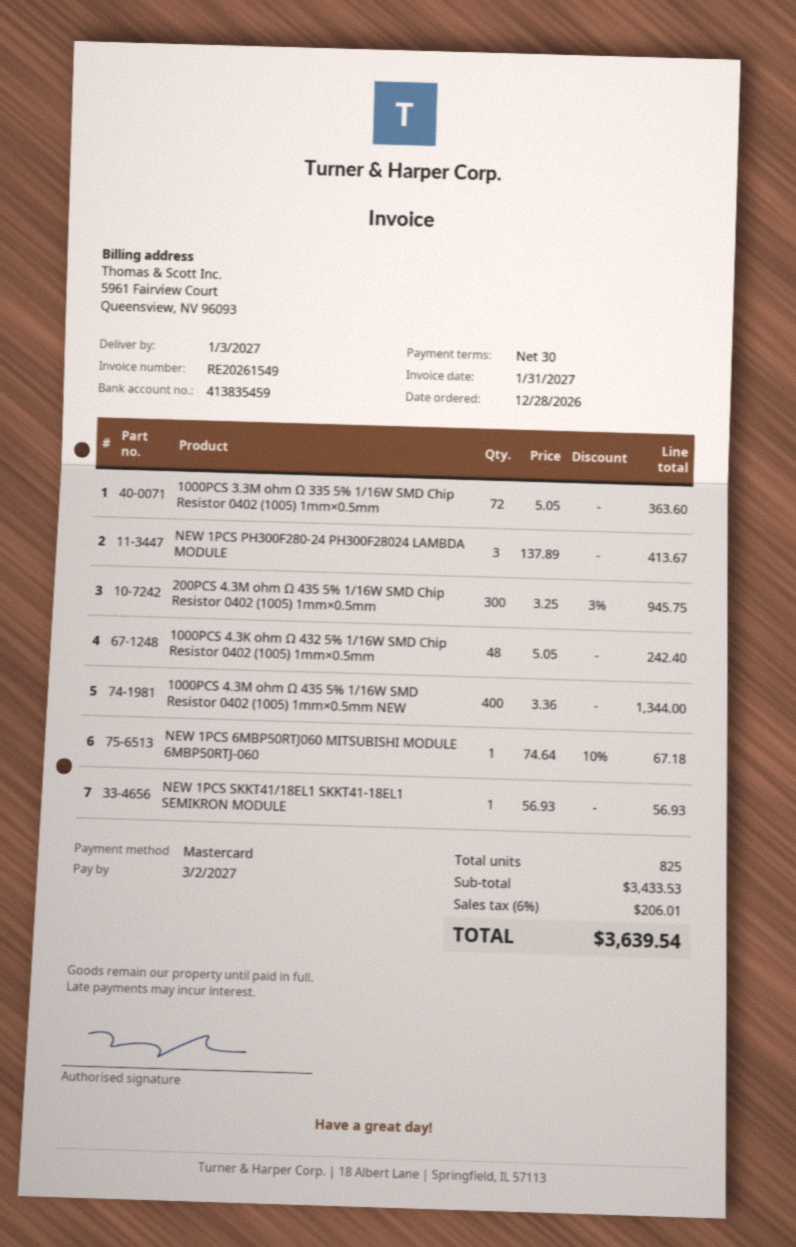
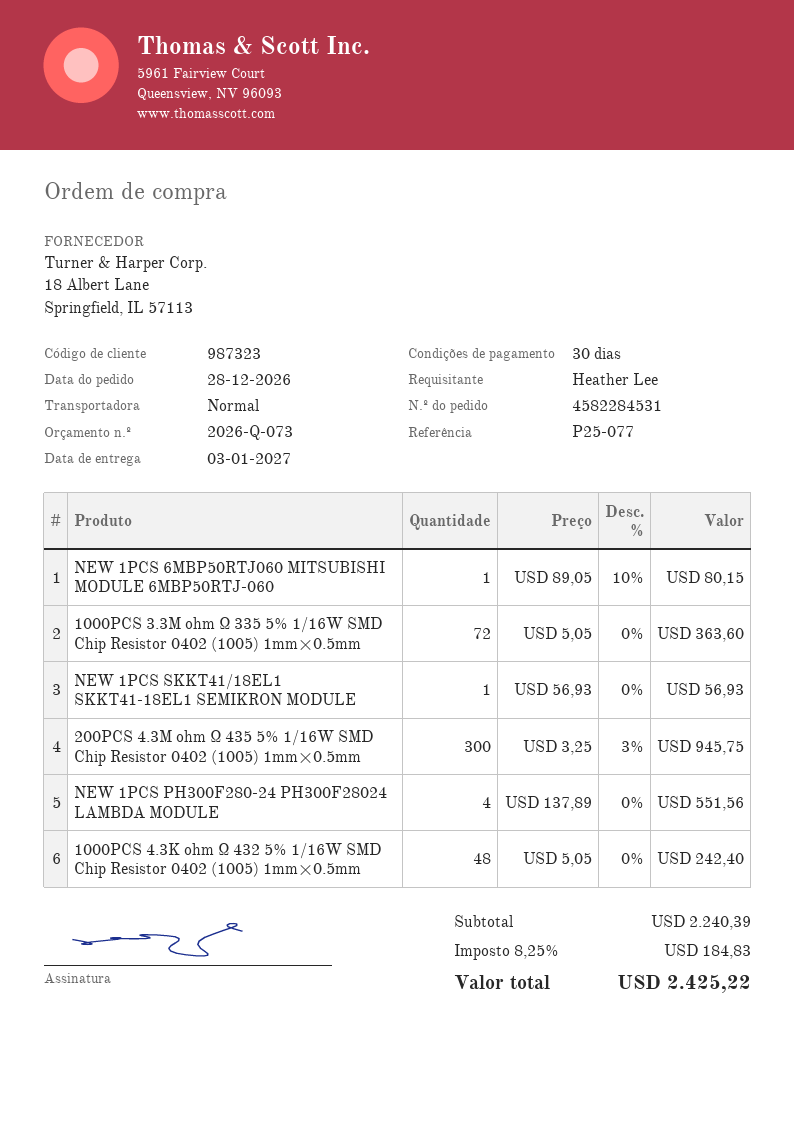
NEW 1PCS PH300F280-24 PH300F28024 LAMBDA MODULE: 3 x 137.89 = 413.67 -> 4 x 137.89 = 551.56
1000PCS 4.3M ohm Ω 435 5% 1/16W SMD Resistor 0402 (1005) 1mm×0.5mm NEW: 400 x 3.36 = 1344.00 -> none
NEW 1PCS 6MBP50RTJ060 MITSUBISHI MODULE 6MBP50RTJ-060: 1 x 74.64 - 10% = 67.18 -> 1 x 89.05 - 10% = 80.15
subtotal: 3433.53 -> 2240.39
tax: 6% = 206.01 -> 8.25% = 184.83
total: 3639.54 -> 2425.22

